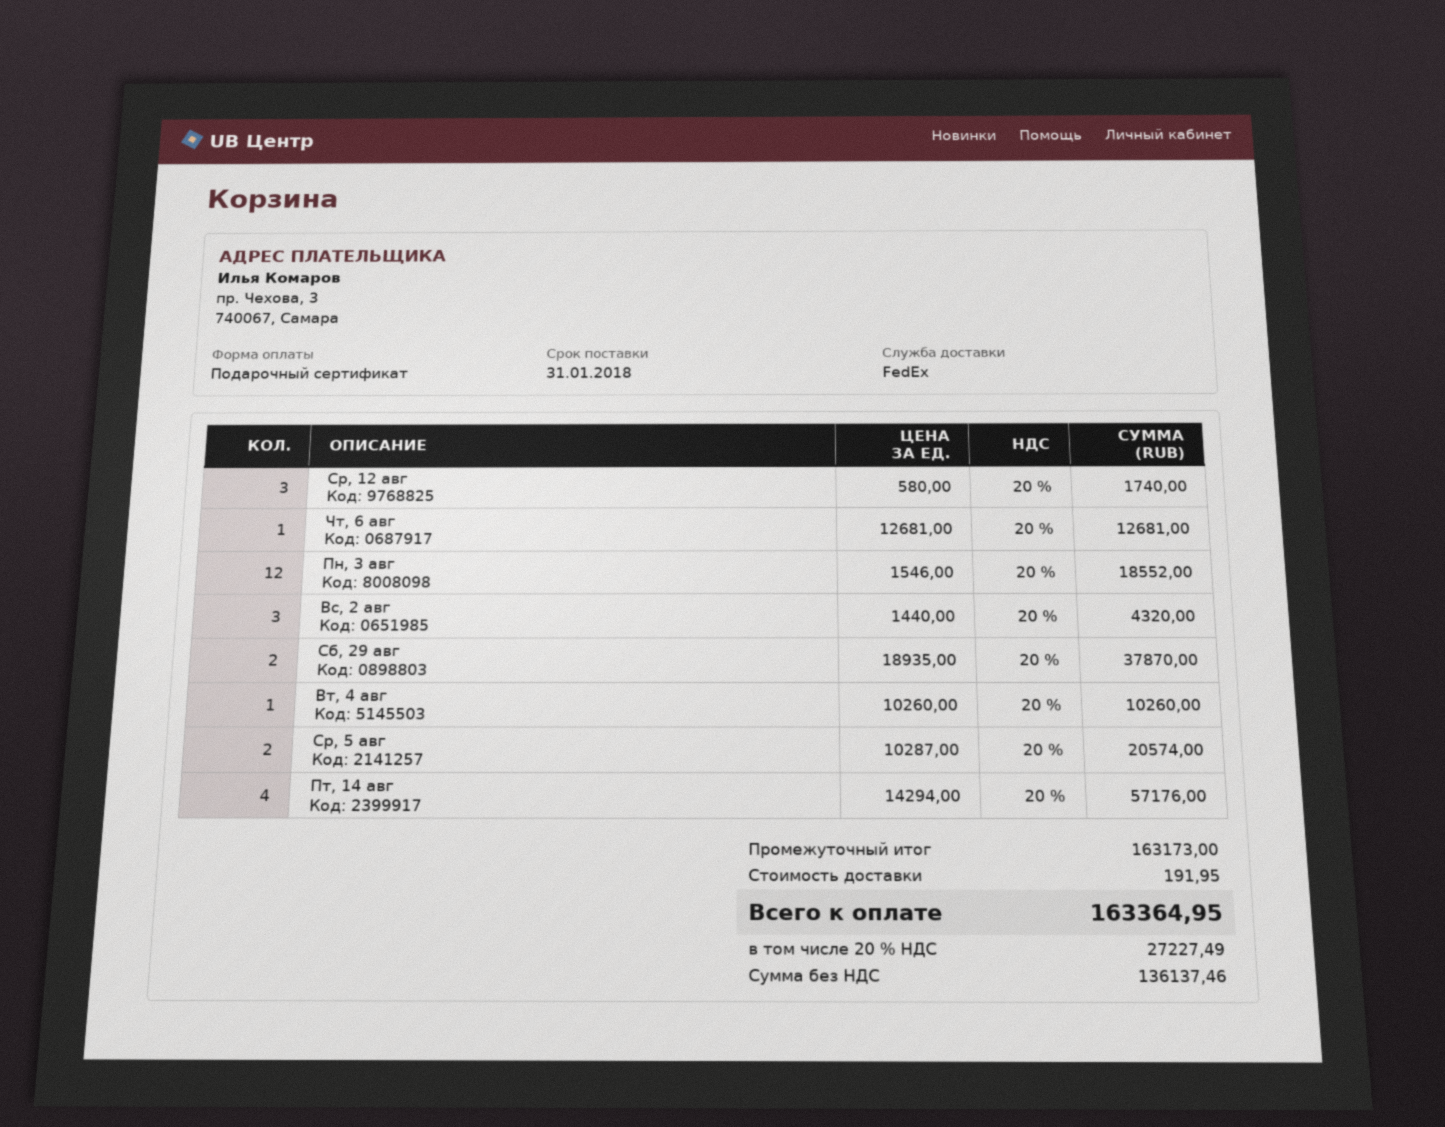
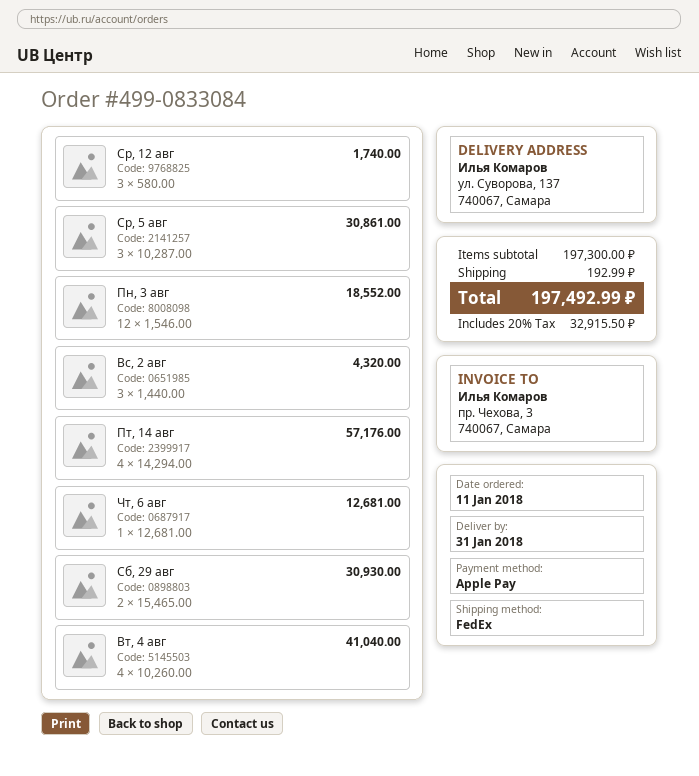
payment method: gift card -> Apple Pay
Сб, 29 авг: 2 x 18935.00 = 37870.00 -> 2 x 15465.00 = 30930.00
Вт, 4 авг: 1 x 10260.00 = 10260.00 -> 4 x 10260.00 = 41040.00
Ср, 5 авг: 2 x 10287.00 = 20574.00 -> 3 x 10287.00 = 30861.00
subtotal: 163173.00 -> 197300.00
shipping: 191.95 -> 192.99
tax: 20% = 27227.49 -> 20% = 32915.50
total: 163364.95 -> 197492.99

